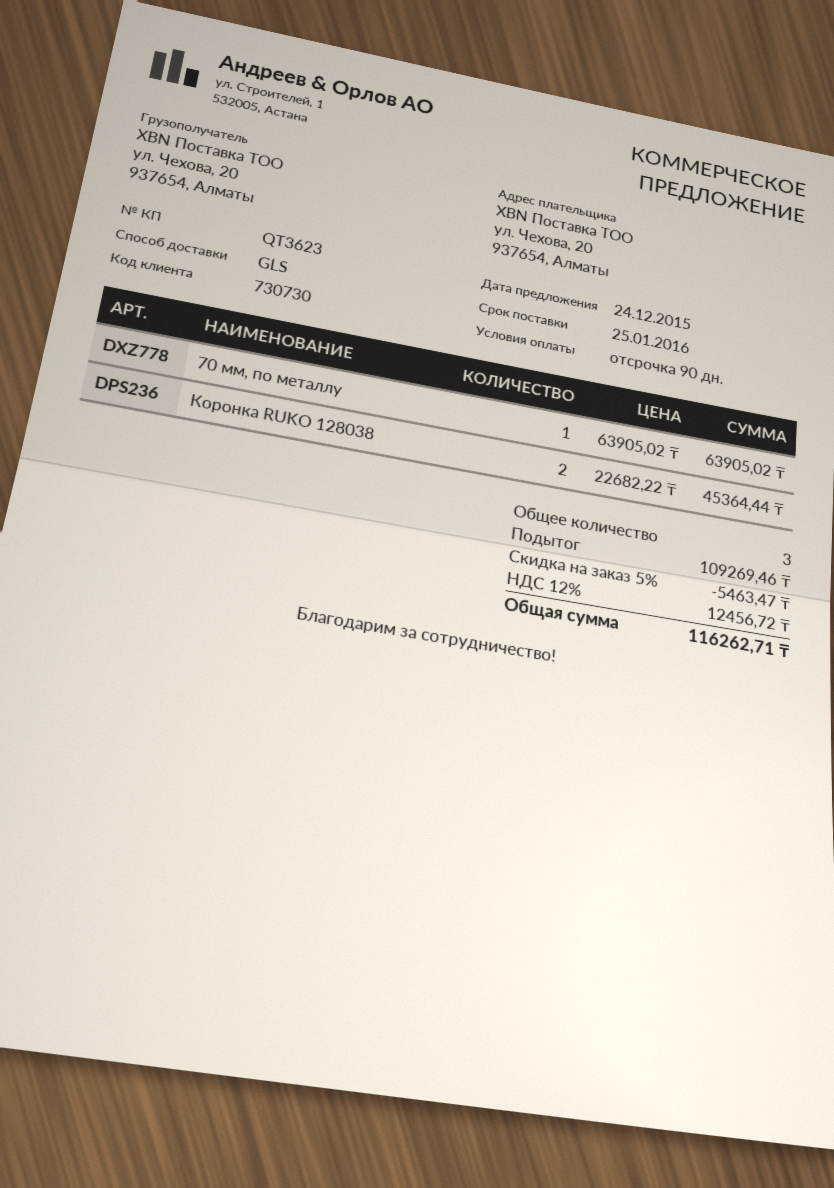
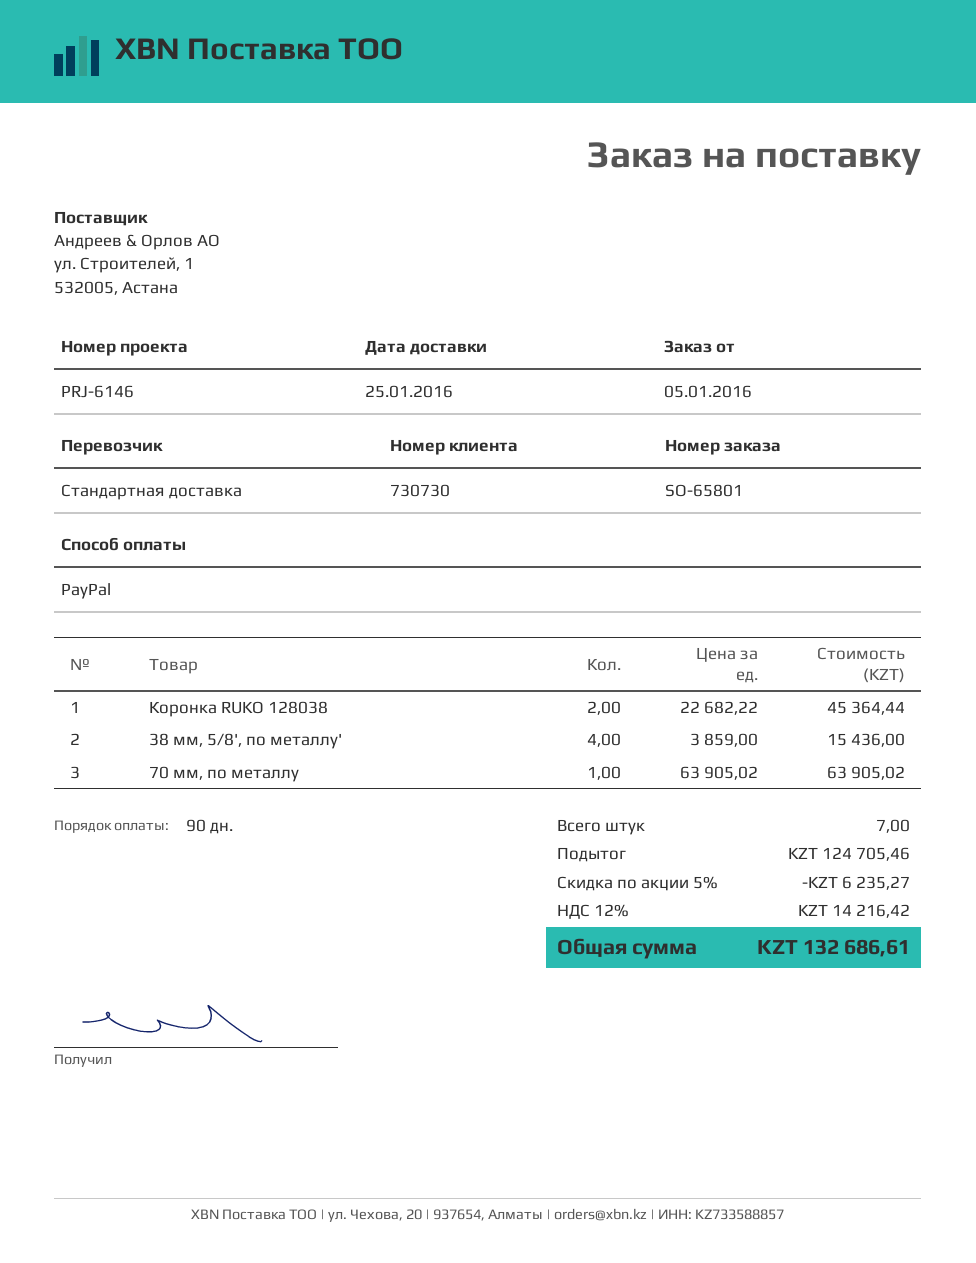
shipping method: GLS -> standard
38 мм, 5/8', по металлу': none -> 4 x 3859.00 = 15436.00
total quantity: 3 -> 7
subtotal: 109269.46 -> 124705.46
discount: 5% = 5463.47 -> 5% = 6235.27
tax: 12% = 12456.72 -> 12% = 14216.42
total: 116262.71 -> 132686.61

